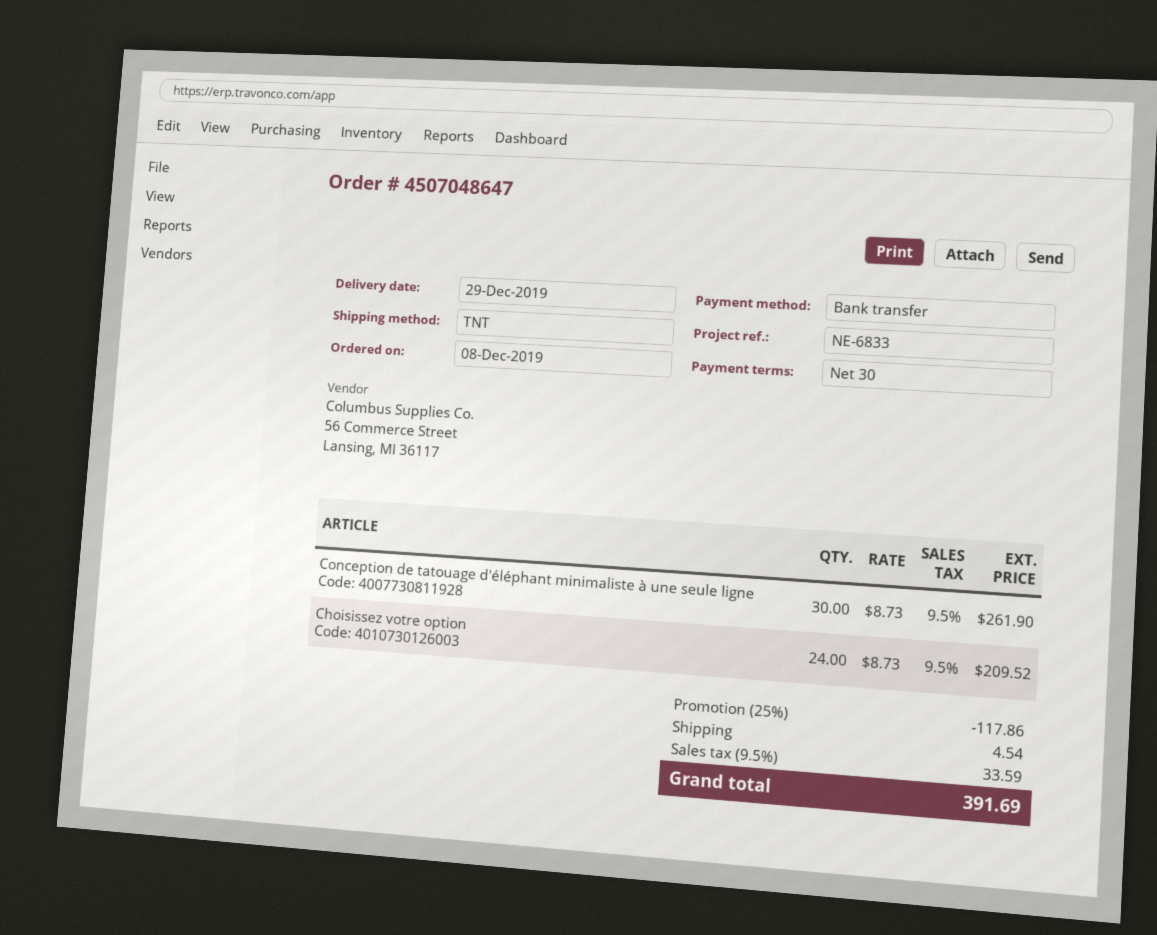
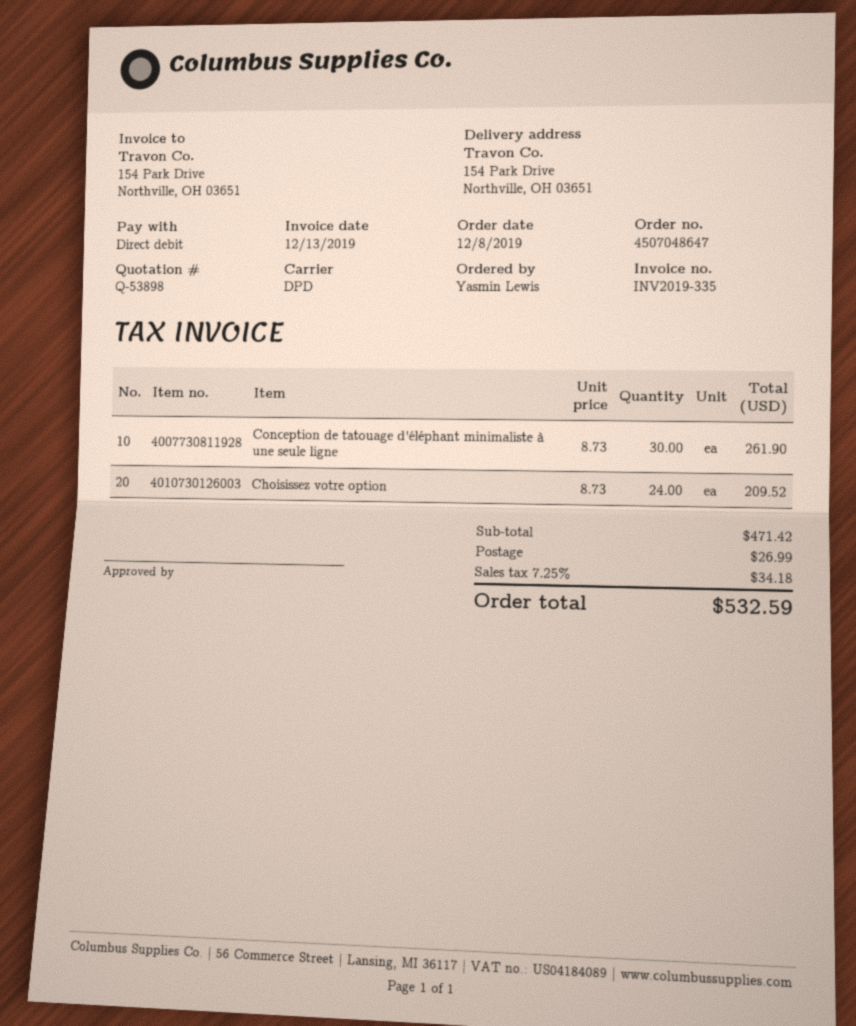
payment method: bank transfer -> direct debit
shipping method: TNT -> DPD
discount: 25% = 117.86 -> none
shipping: 4.54 -> 26.99
tax: 9.5% = 33.59 -> 7.25% = 34.18
total: 391.69 -> 532.59

